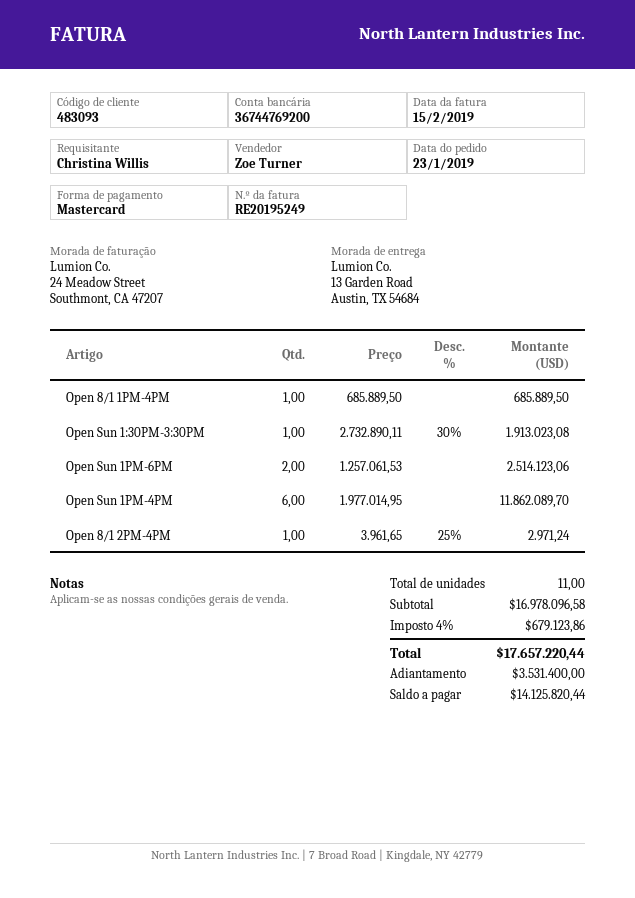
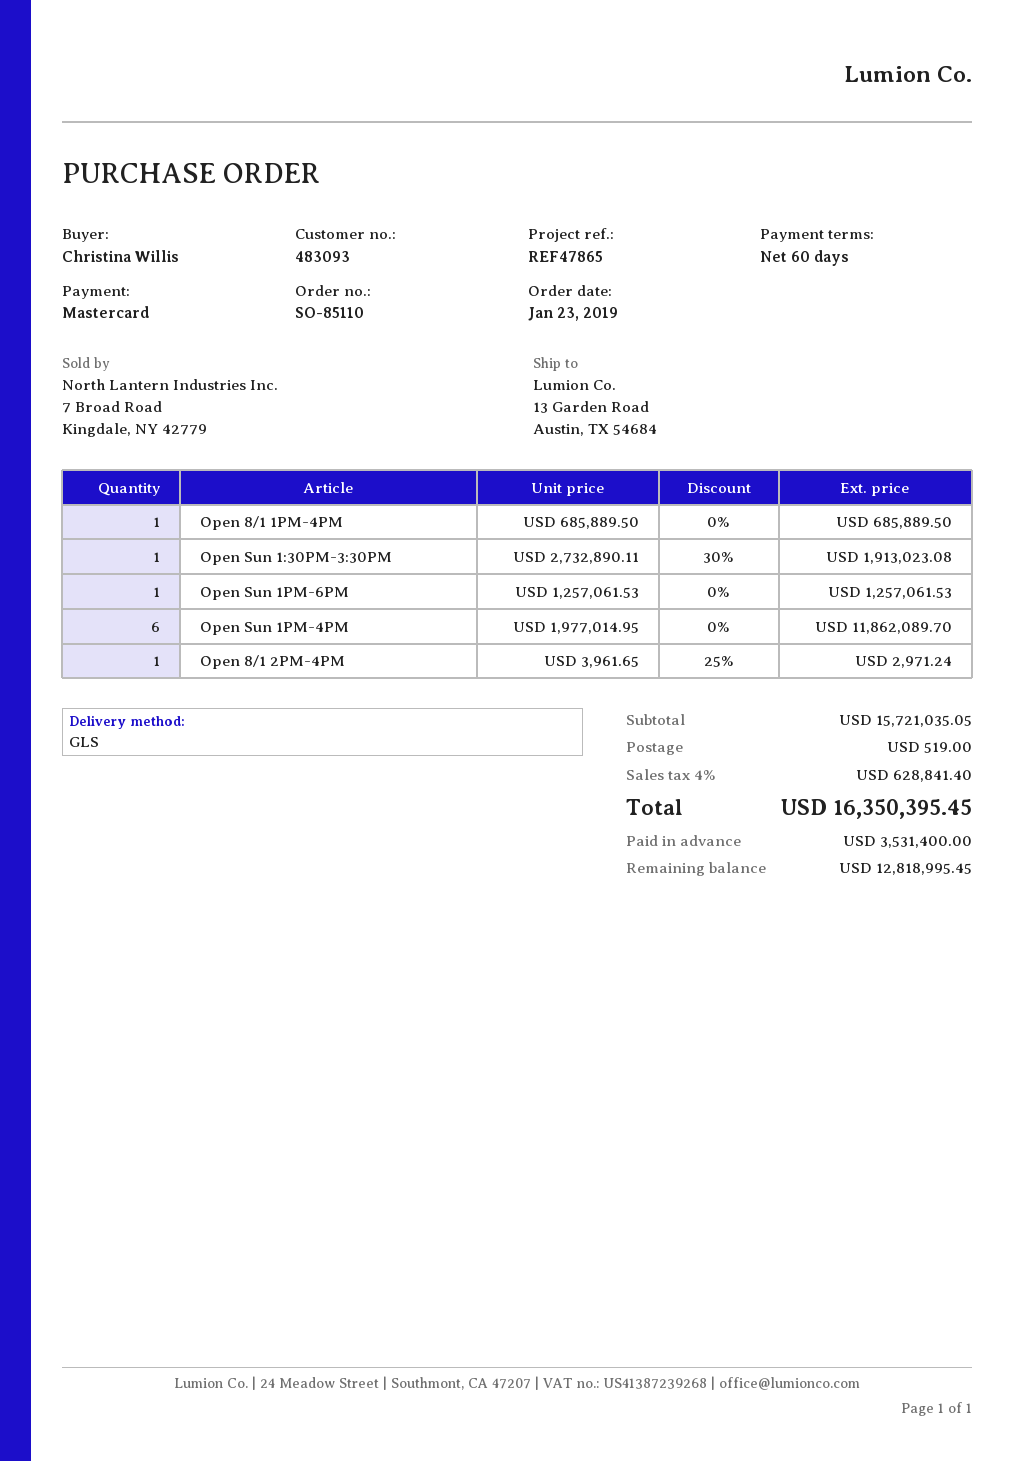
Open Sun 1PM-6PM: 2 x 1257061.53 = 2514123.06 -> 1 x 1257061.53 = 1257061.53
subtotal: 16978096.58 -> 15721035.05
shipping: none -> 519.00
tax: 4% = 679123.86 -> 4% = 628841.40
total: 17657220.44 -> 16350395.45
balance: 14125820.44 -> 12818995.45

